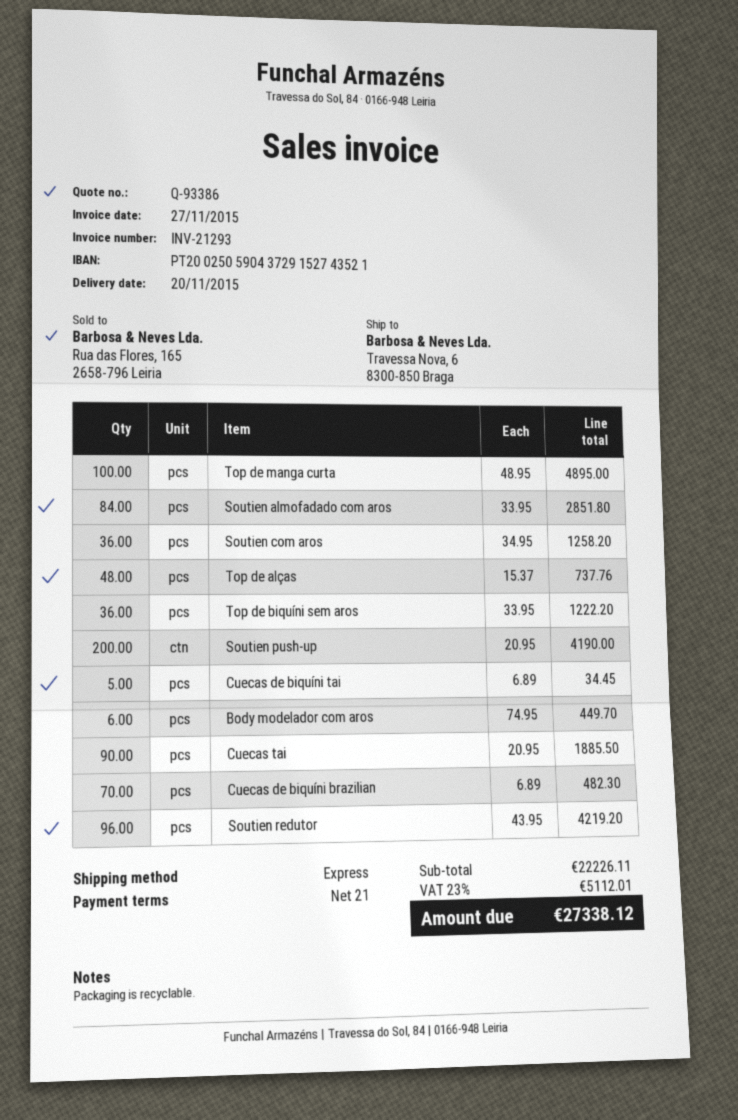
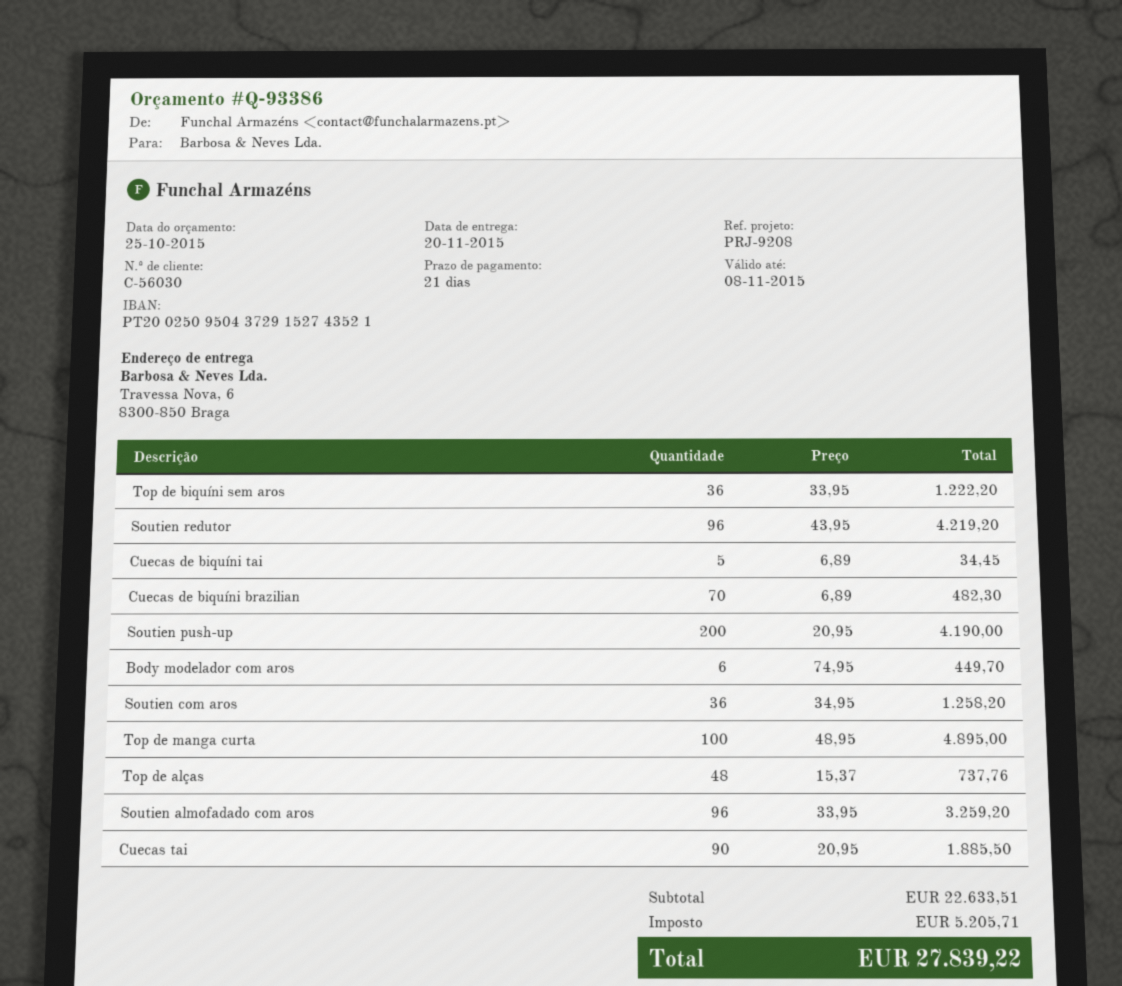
bank account: PT20025059043729152743521 -> PT20025095043729152743521
Soutien almofadado com aros: 84 x 33.95 = 2851.80 -> 96 x 33.95 = 3259.20
subtotal: 22226.11 -> 22633.51
tax: 5112.01 -> 5205.71
total: 27338.12 -> 27839.22

